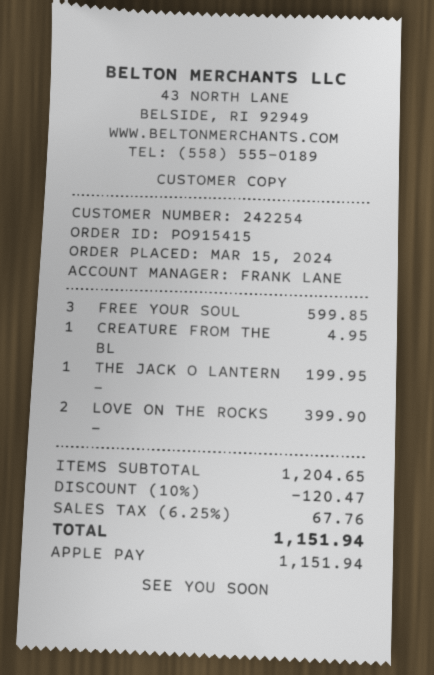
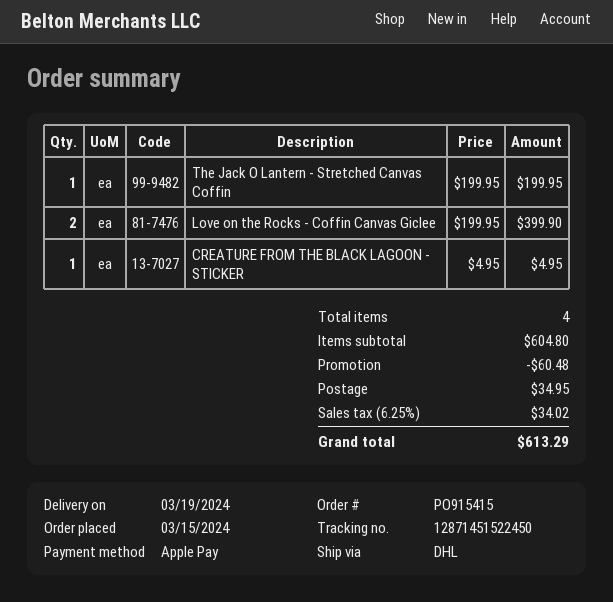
FREE YOUR SOUL: 3 for 599.85 -> none
subtotal: 1204.65 -> 604.80
discount: 120.47 -> 60.48
shipping: none -> 34.95
tax: 6.25% = 67.76 -> 6.25% = 34.02
total: 1151.94 -> 613.29

